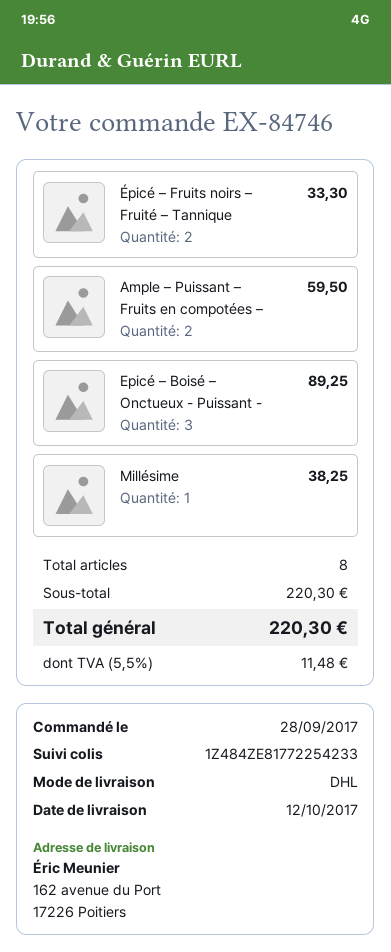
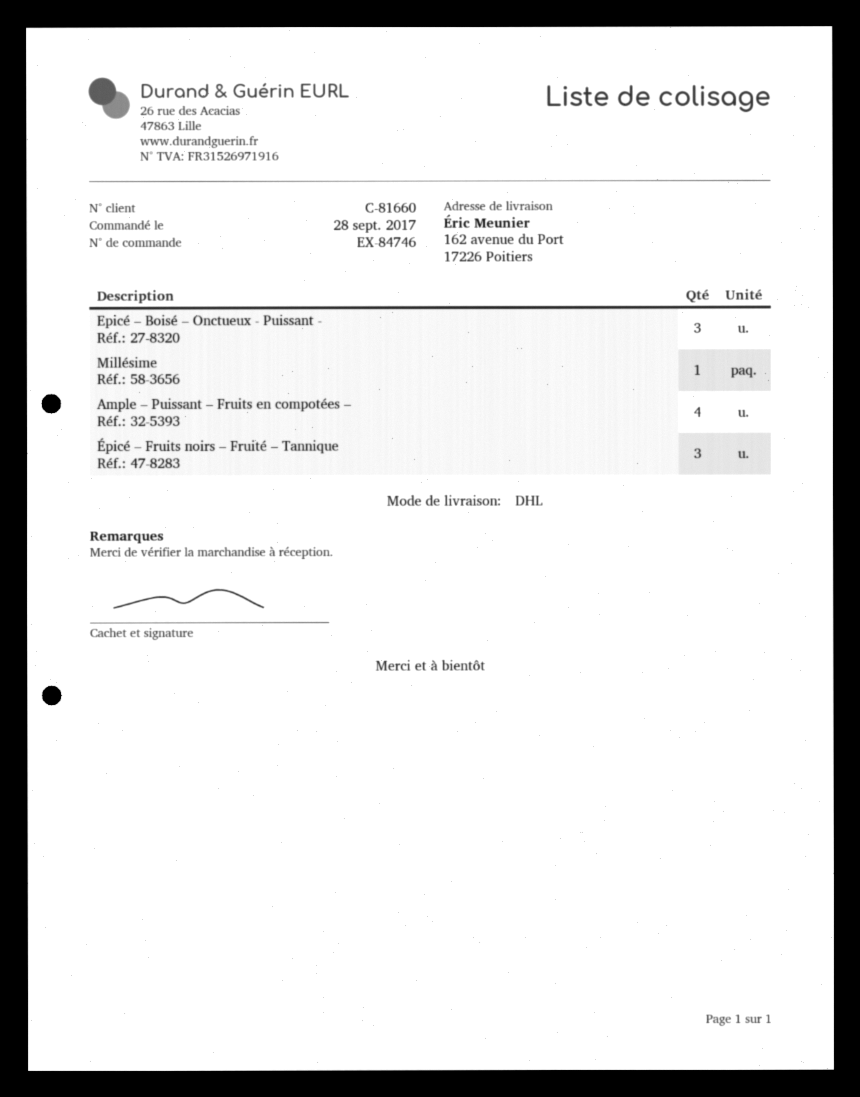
Épicé – Fruits noirs – Fruité – Tannique: 2 -> 3
Ample – Puissant – Fruits en compotées –: 2 -> 4

